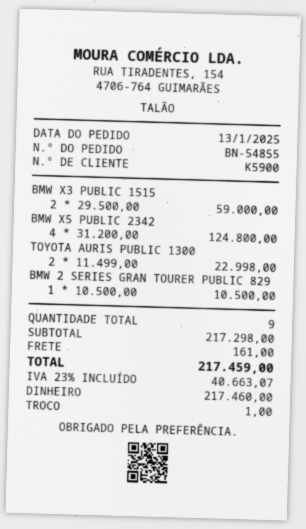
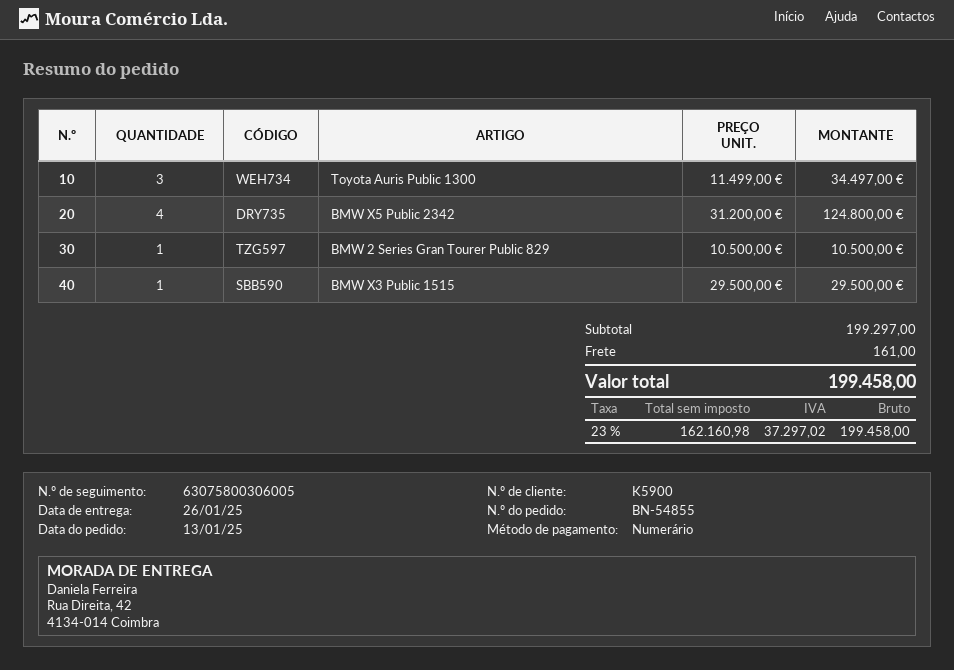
BMW X3 PUBLIC 1515: 2 x 29500.00 = 59000.00 -> 1 x 29500.00 = 29500.00
TOYOTA AURIS PUBLIC 1300: 2 x 11499.00 = 22998.00 -> 3 x 11499.00 = 34497.00
subtotal: 217298.00 -> 199297.00
tax: 23% = 40663.07 -> 23% = 37297.02
total: 217459.00 -> 199458.00

